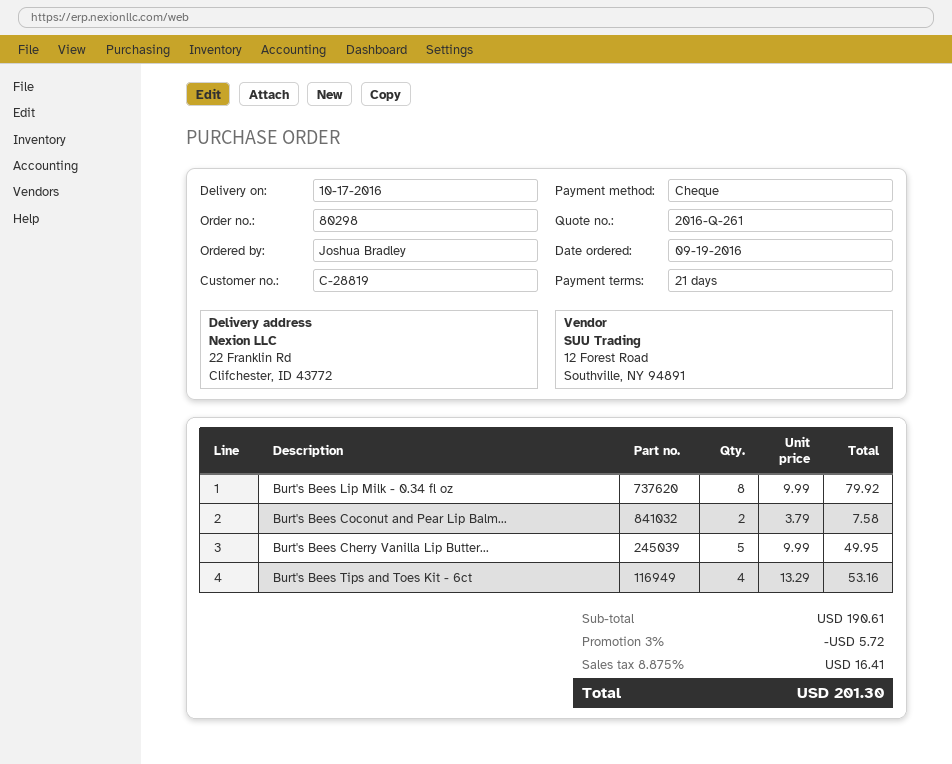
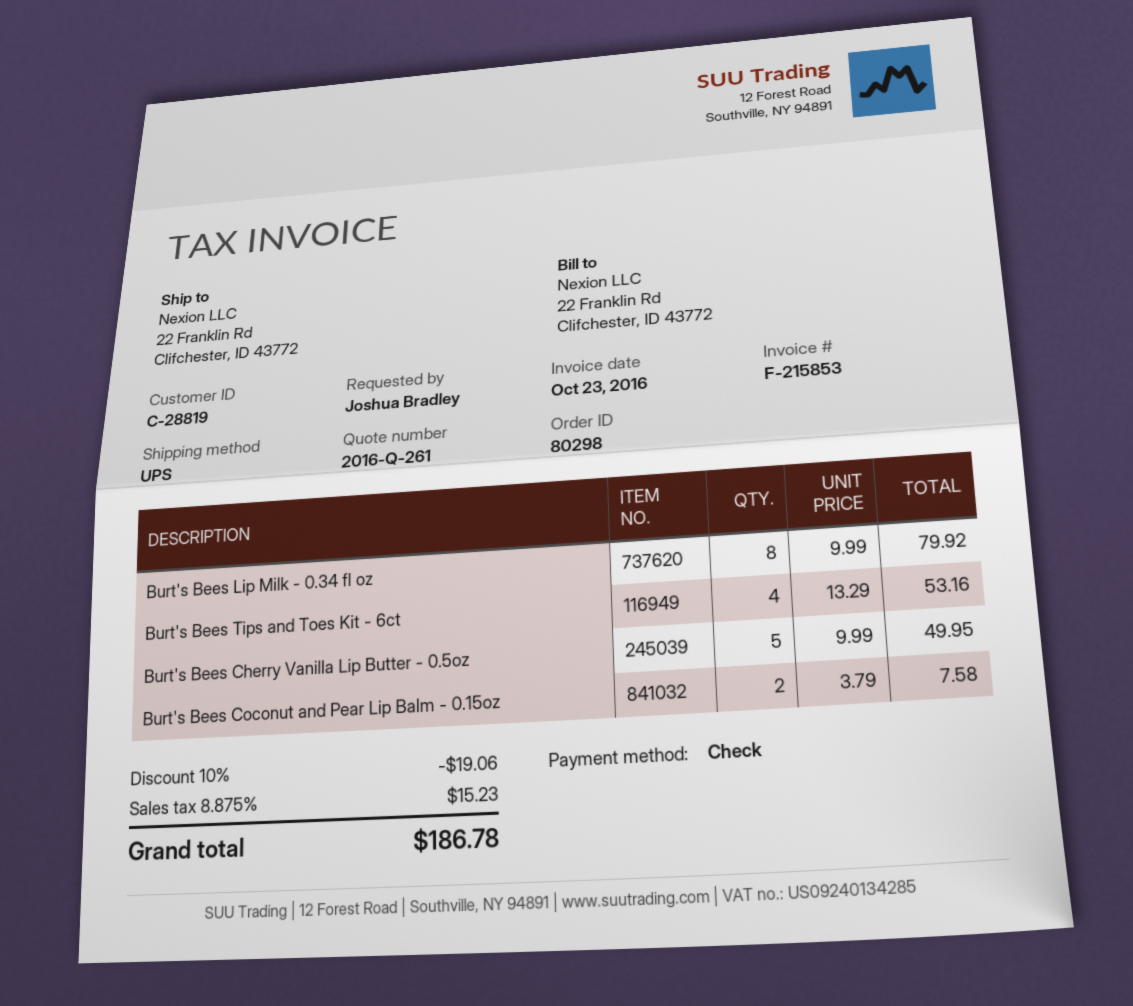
discount: 3% = 5.72 -> 10% = 19.06
tax: 8.875% = 16.41 -> 8.875% = 15.23
total: 201.30 -> 186.78

